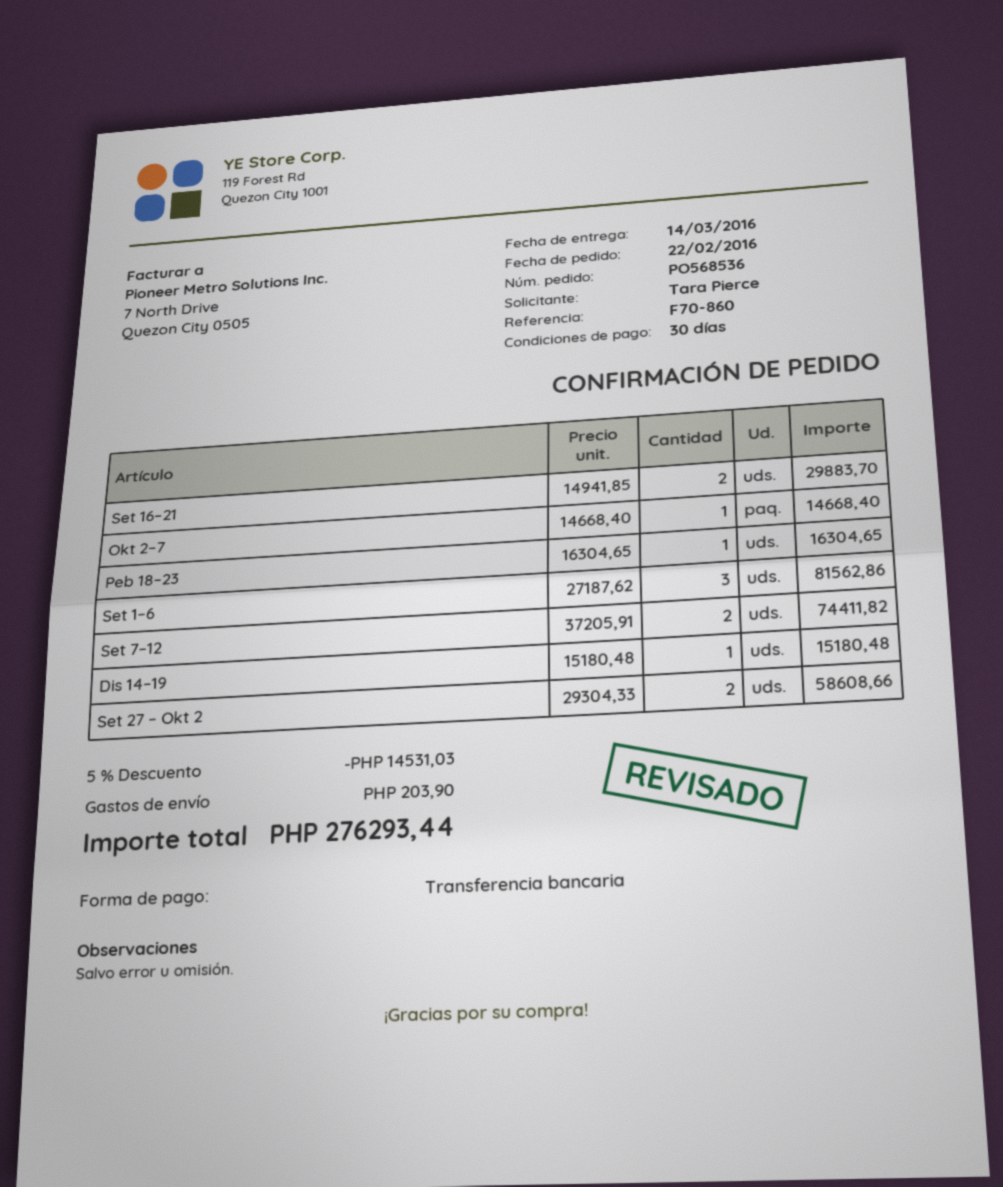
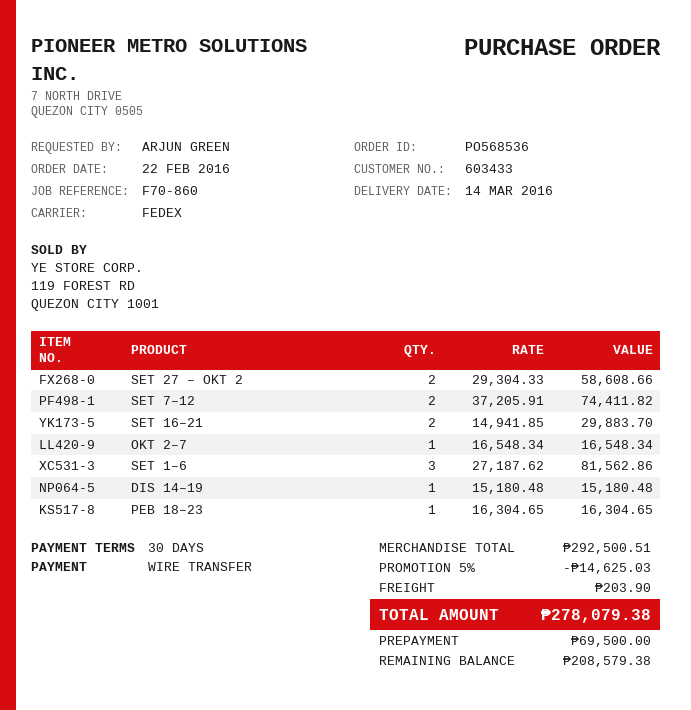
ordered by: Tara Pierce -> ARJUN GREEN
Okt 2–7: 1 x 14668.40 = 14668.40 -> 1 x 16548.34 = 16548.34
discount: 5% = 14531.03 -> 5% = 14625.03
total: 276293.44 -> 278079.38

